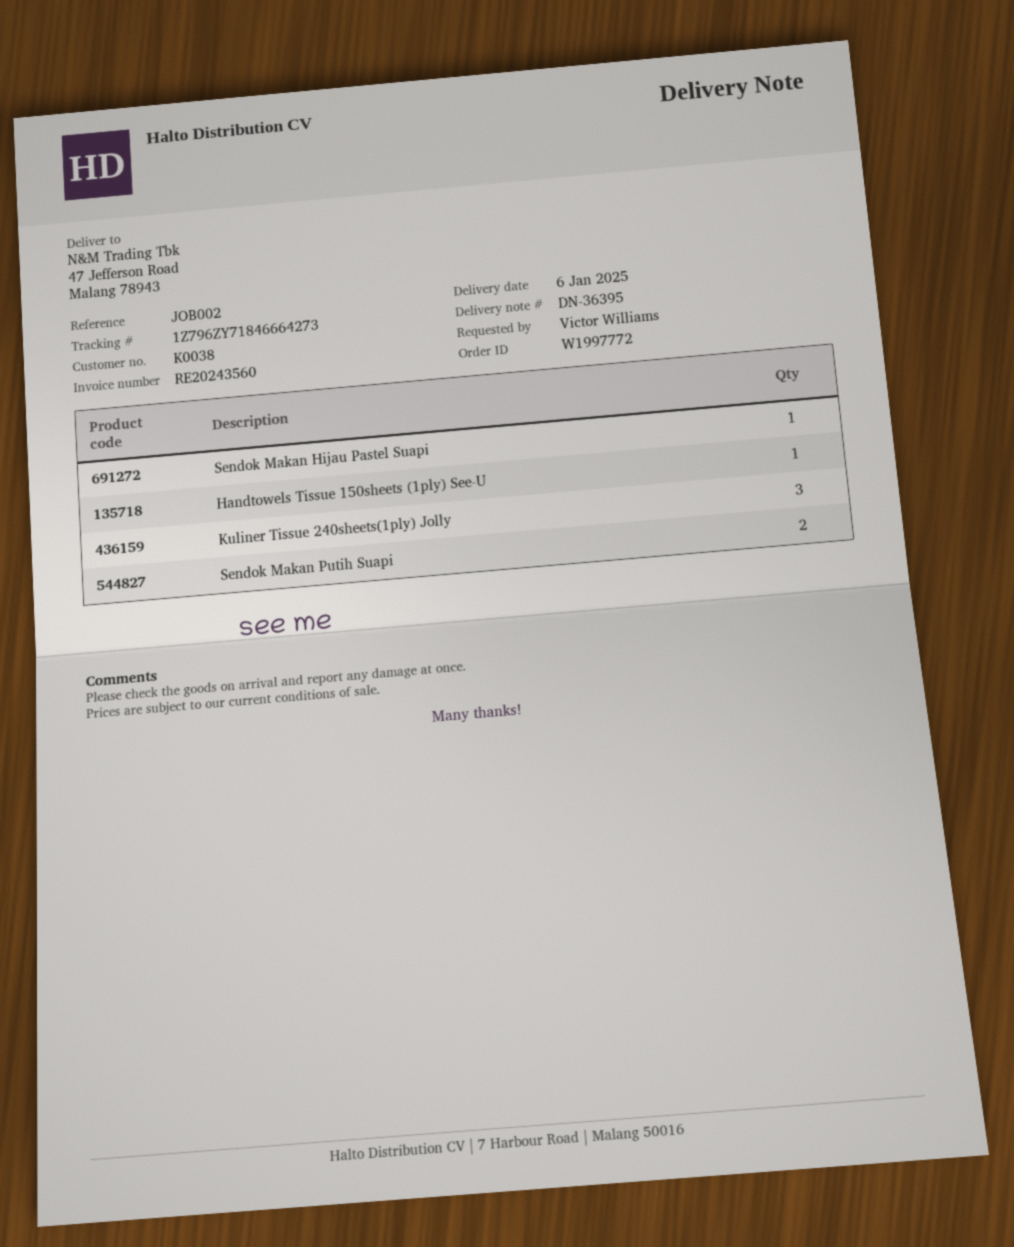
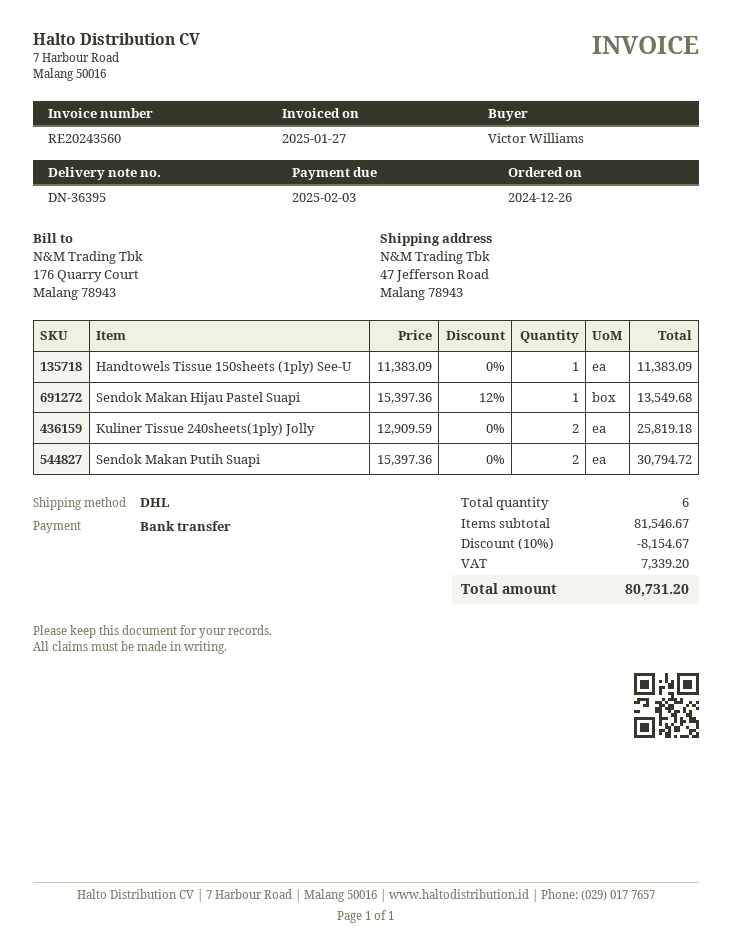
Kuliner Tissue 240sheets(1ply) Jolly: 3 -> 2

